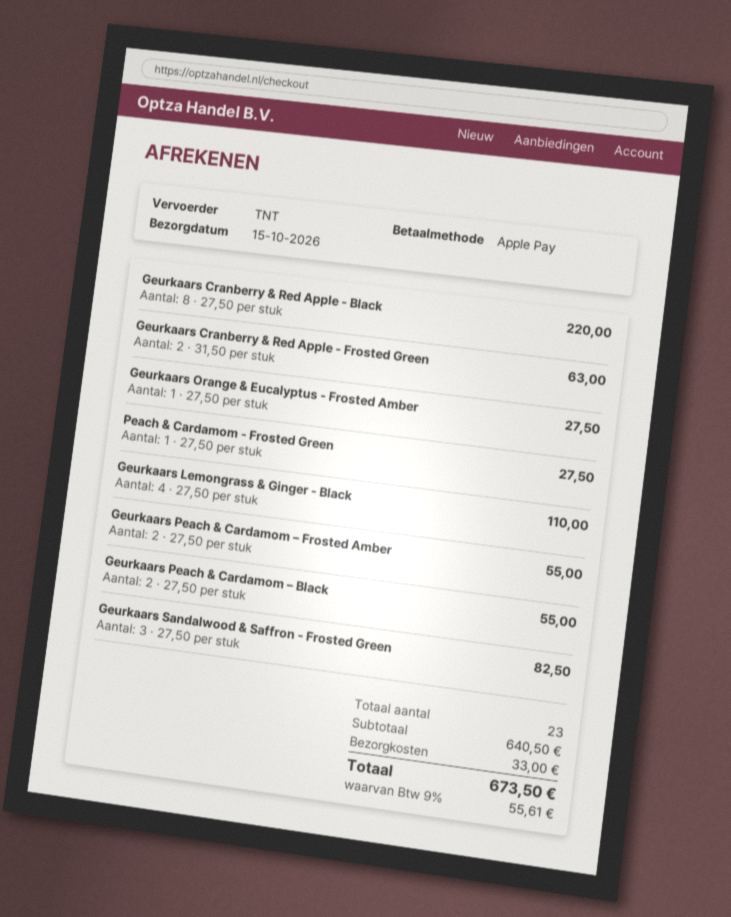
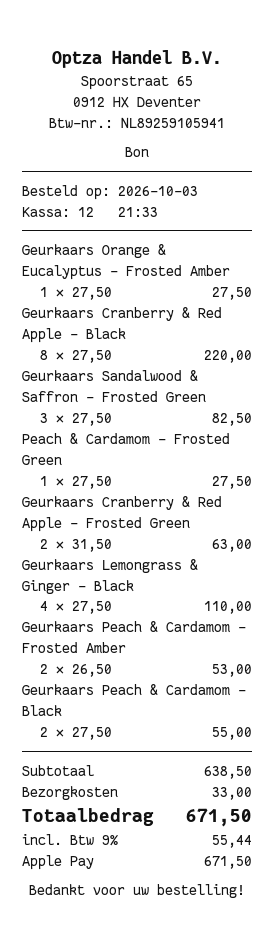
Geurkaars Peach & Cardamom – Frosted Amber: 2 x 27.50 = 55.00 -> 2 x 26.50 = 53.00
subtotal: 640.50 -> 638.50
tax: 9% = 55.61 -> 9% = 55.44
total: 673.50 -> 671.50

